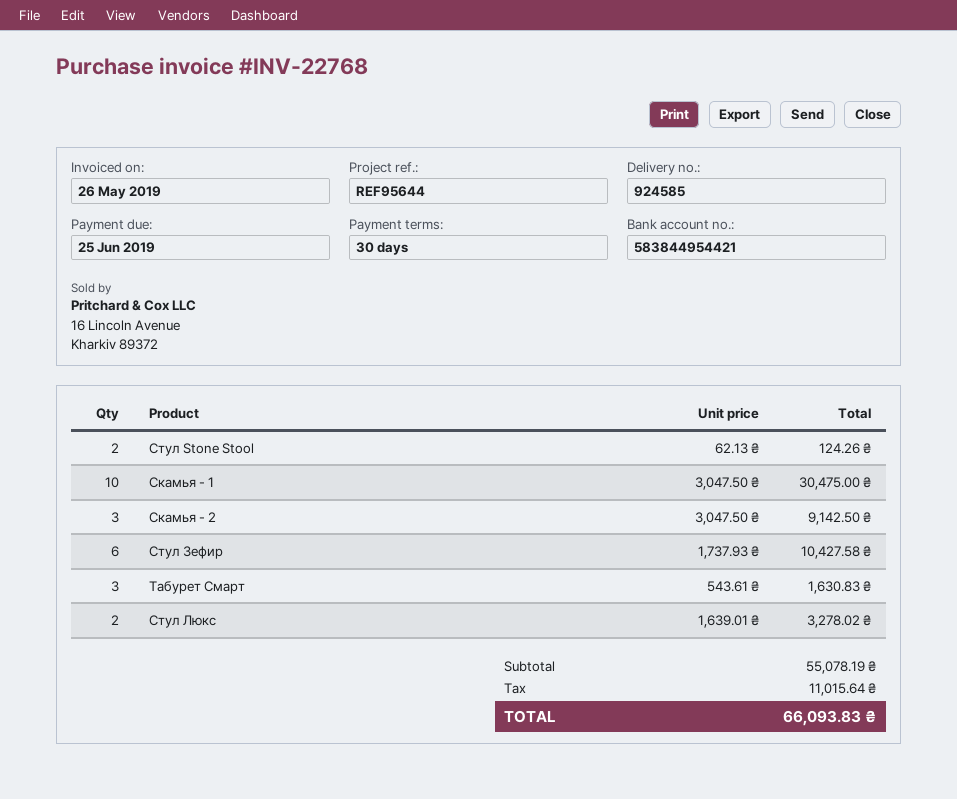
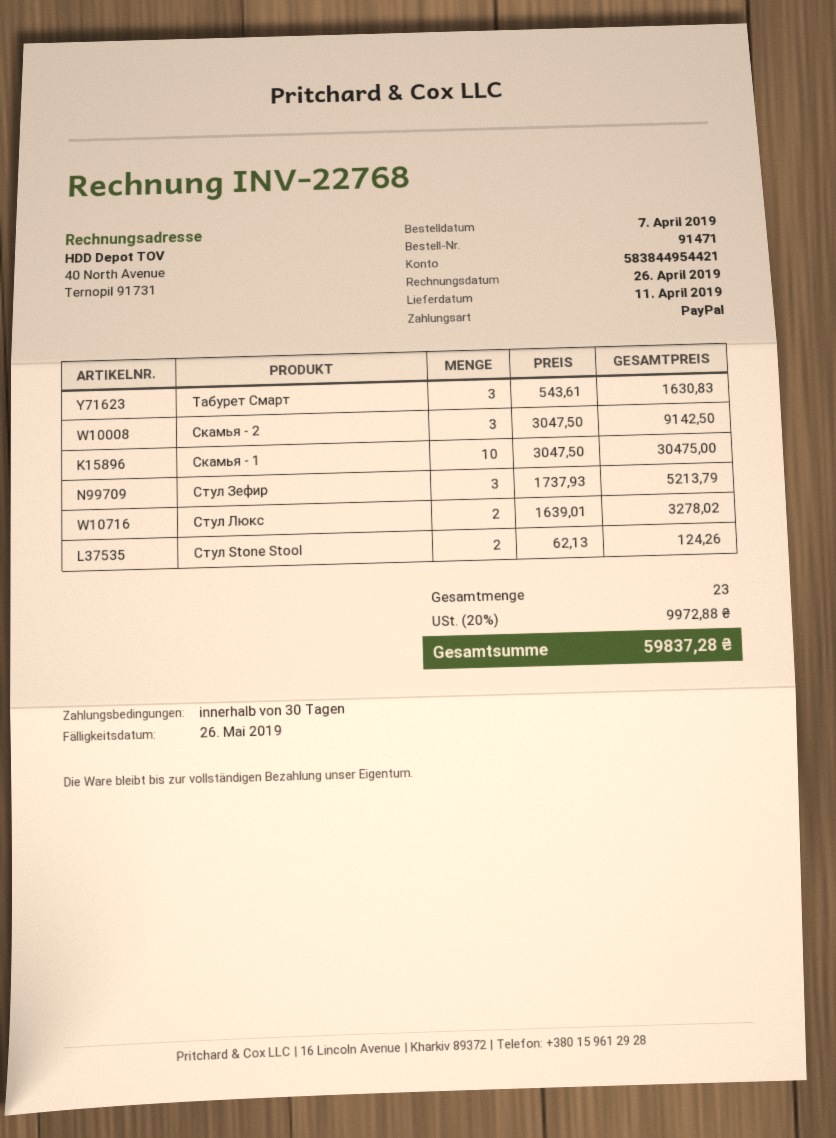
invoice date: 2019-05-26 -> 2019-04-26
due date: 2019-06-25 -> 2019-05-26
Стул Зефир: 6 x 1737.93 = 10427.58 -> 3 x 1737.93 = 5213.79
tax: 11015.64 -> 9972.88
total: 66093.83 -> 59837.28

